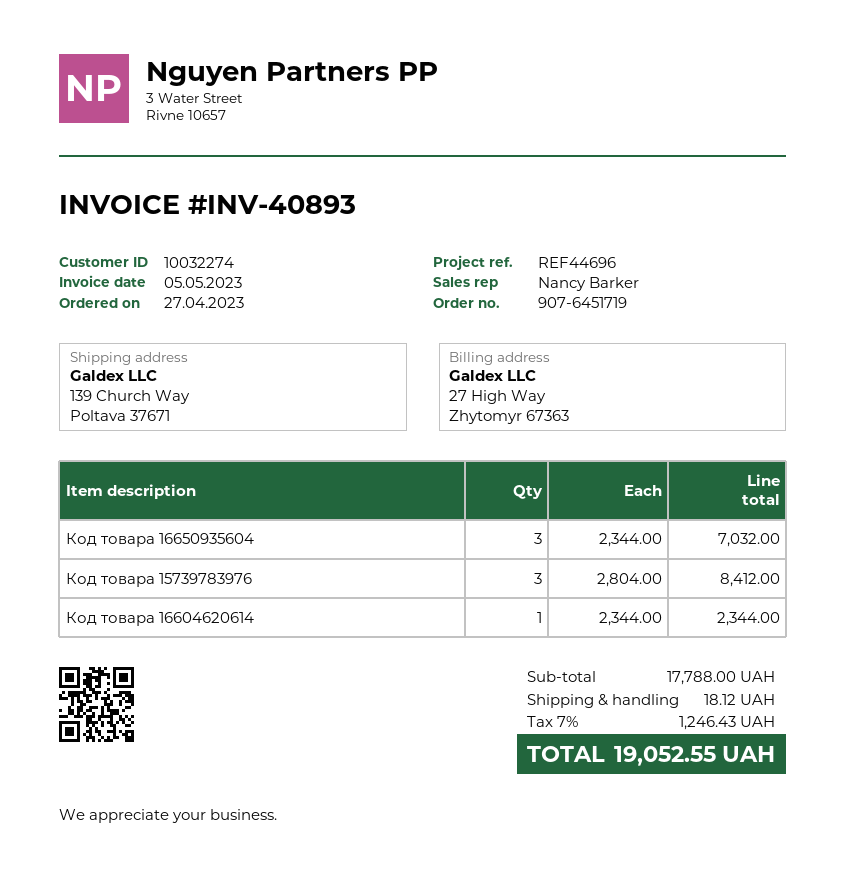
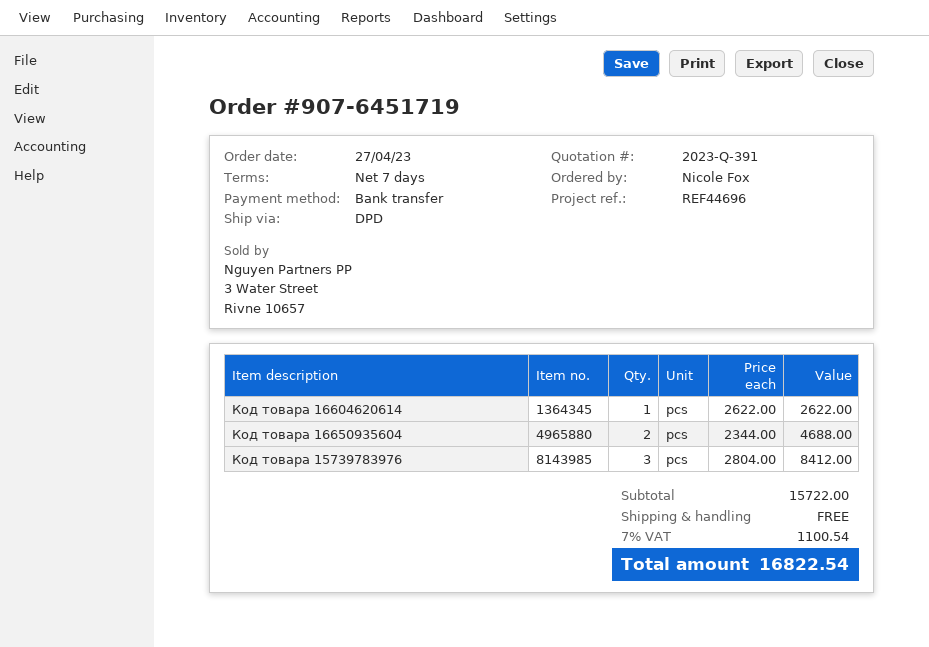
Код товара 16650935604: 3 x 2344.00 = 7032.00 -> 2 x 2344.00 = 4688.00
Код товара 16604620614: 1 x 2344.00 = 2344.00 -> 1 x 2622.00 = 2622.00
subtotal: 17788.00 -> 15722.00
shipping: 18.12 -> 0.00
tax: 7% = 1246.43 -> 7% = 1100.54
total: 19052.55 -> 16822.54

